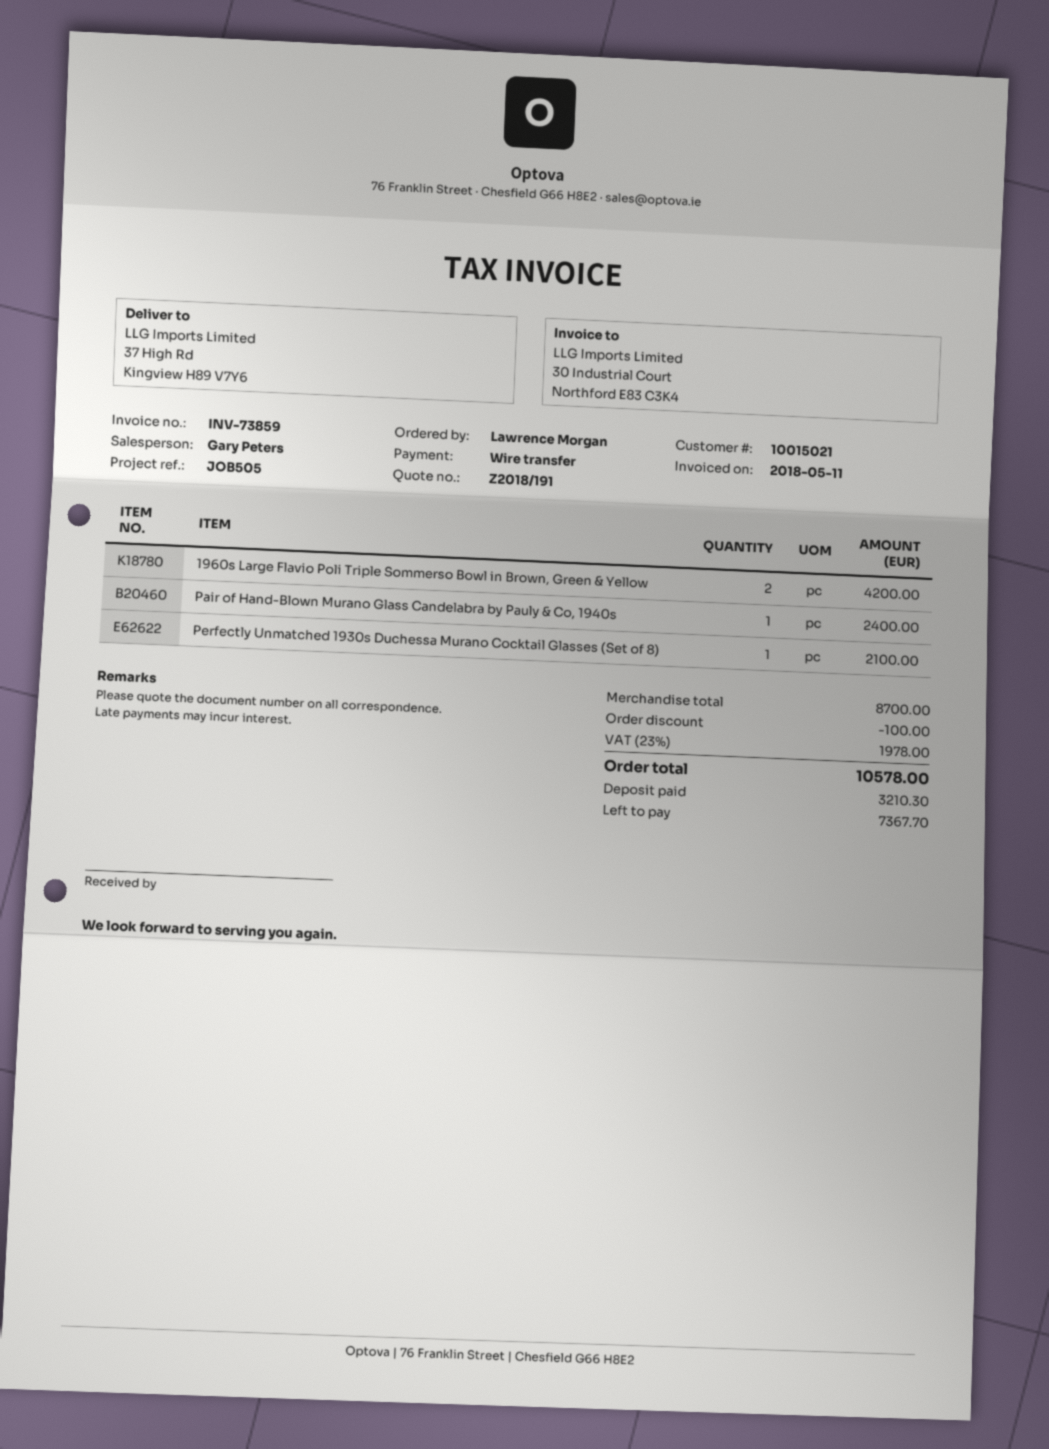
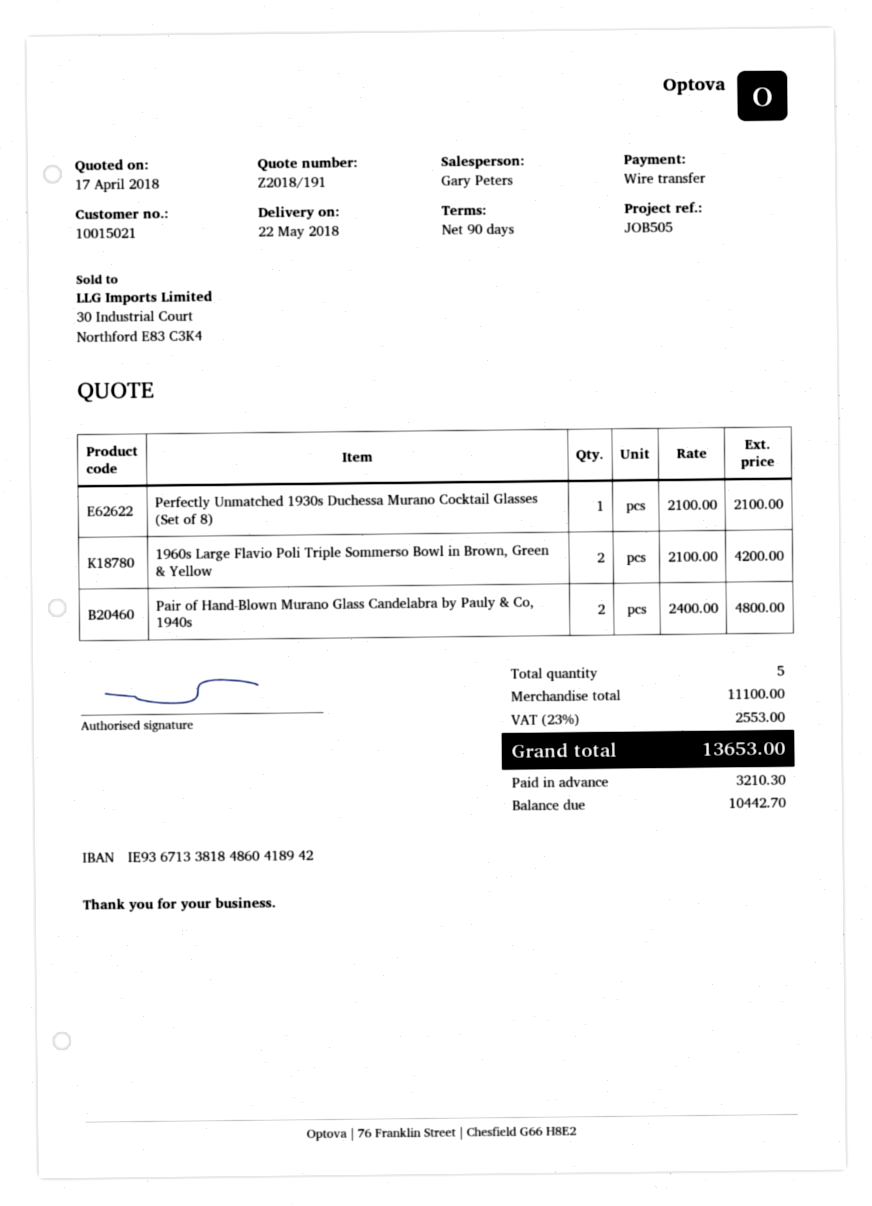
Pair of Hand-Blown Murano Glass Candelabra by Pauly & Co, 1940s: 1 for 2400.00 -> 2 for 4800.00
subtotal: 8700.00 -> 11100.00
discount: 100.00 -> none
tax: 23% = 1978.00 -> 23% = 2553.00
total: 10578.00 -> 13653.00
balance: 7367.70 -> 10442.70

